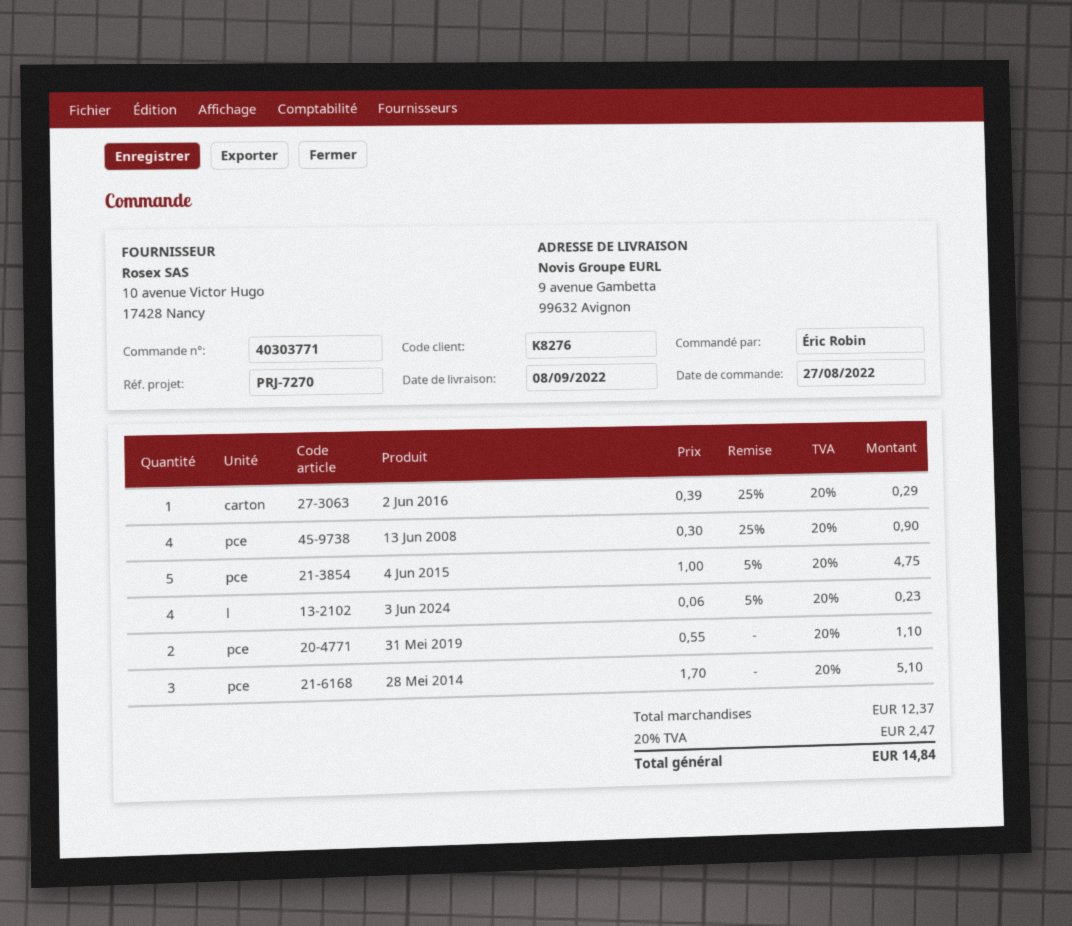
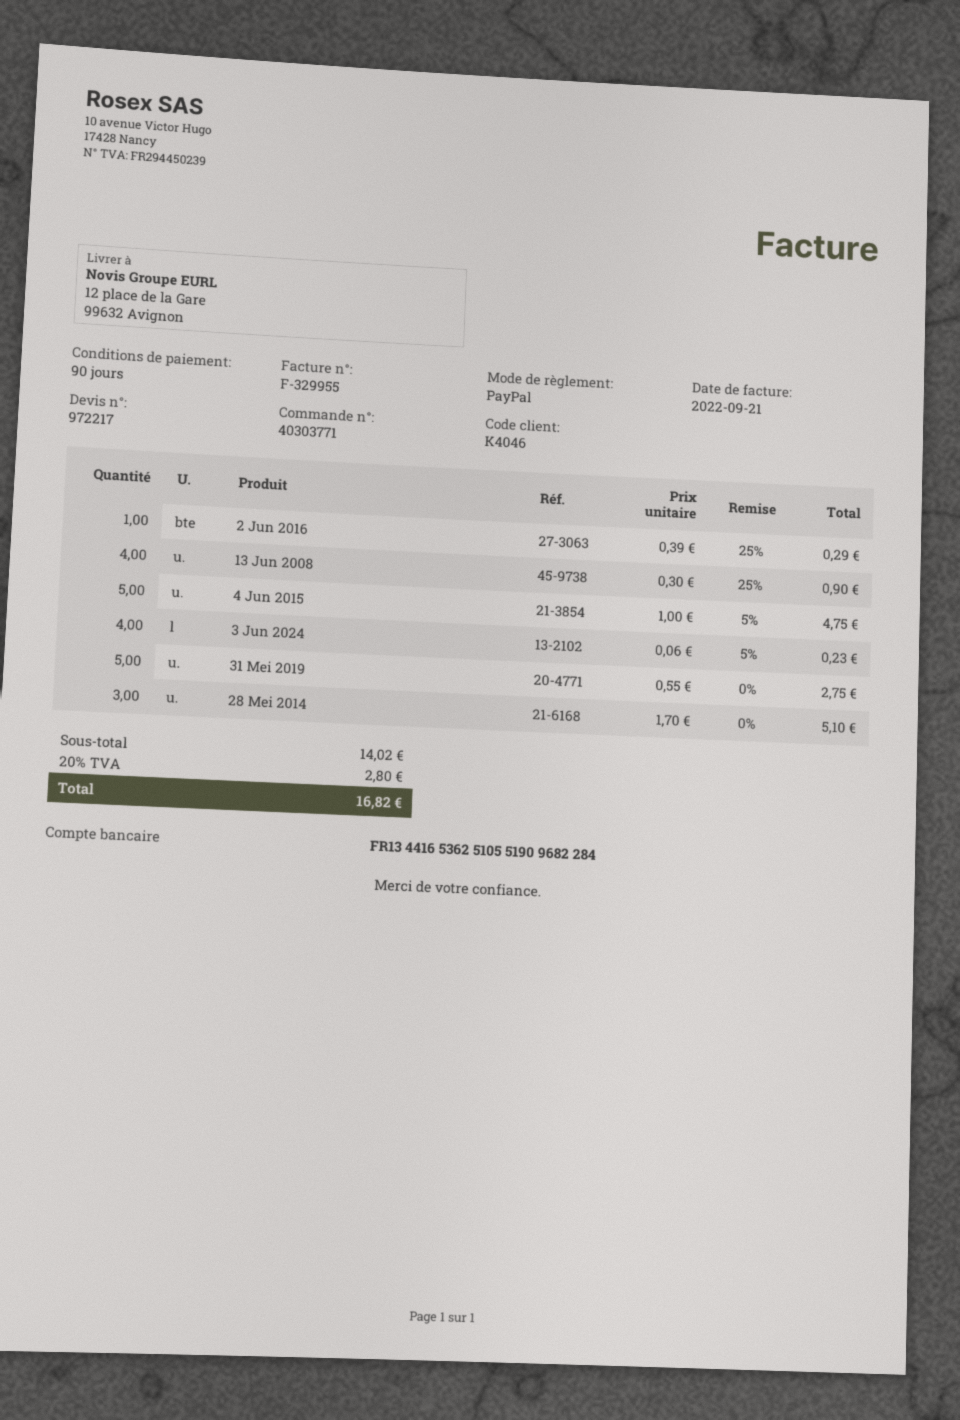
customer number: K8276 -> K4046
ship to: 9 avenue Gambetta, 99632 Avignon -> 12 place de la Gare, 99632 Avignon
31 Mei 2019: 2 x 0.55 = 1.10 -> 5 x 0.55 = 2.75
subtotal: 12.37 -> 14.02
tax: 20% = 2.47 -> 20% = 2.80
total: 14.84 -> 16.82

